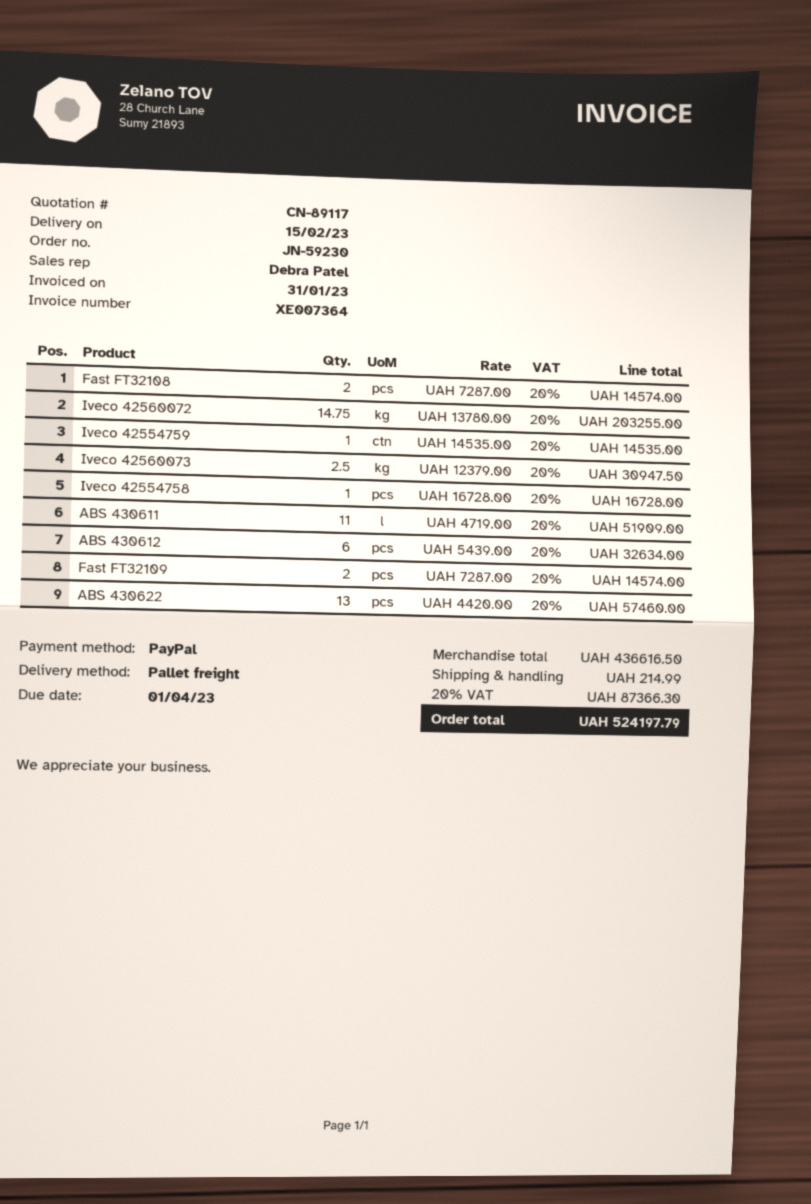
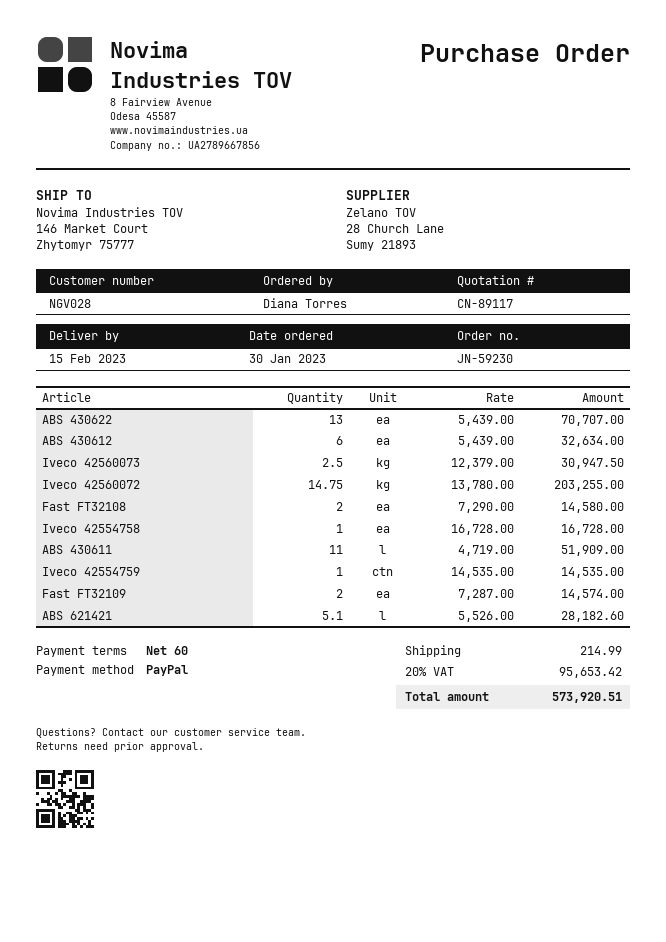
Fast FT32108: 2 x 7287.00 = 14574.00 -> 2 x 7290.00 = 14580.00
ABS 430622: 13 x 4420.00 = 57460.00 -> 13 x 5439.00 = 70707.00
ABS 621421: none -> 5.1 x 5526.00 = 28182.60
tax: 20% = 87366.30 -> 20% = 95653.42
total: 524197.79 -> 573920.51

